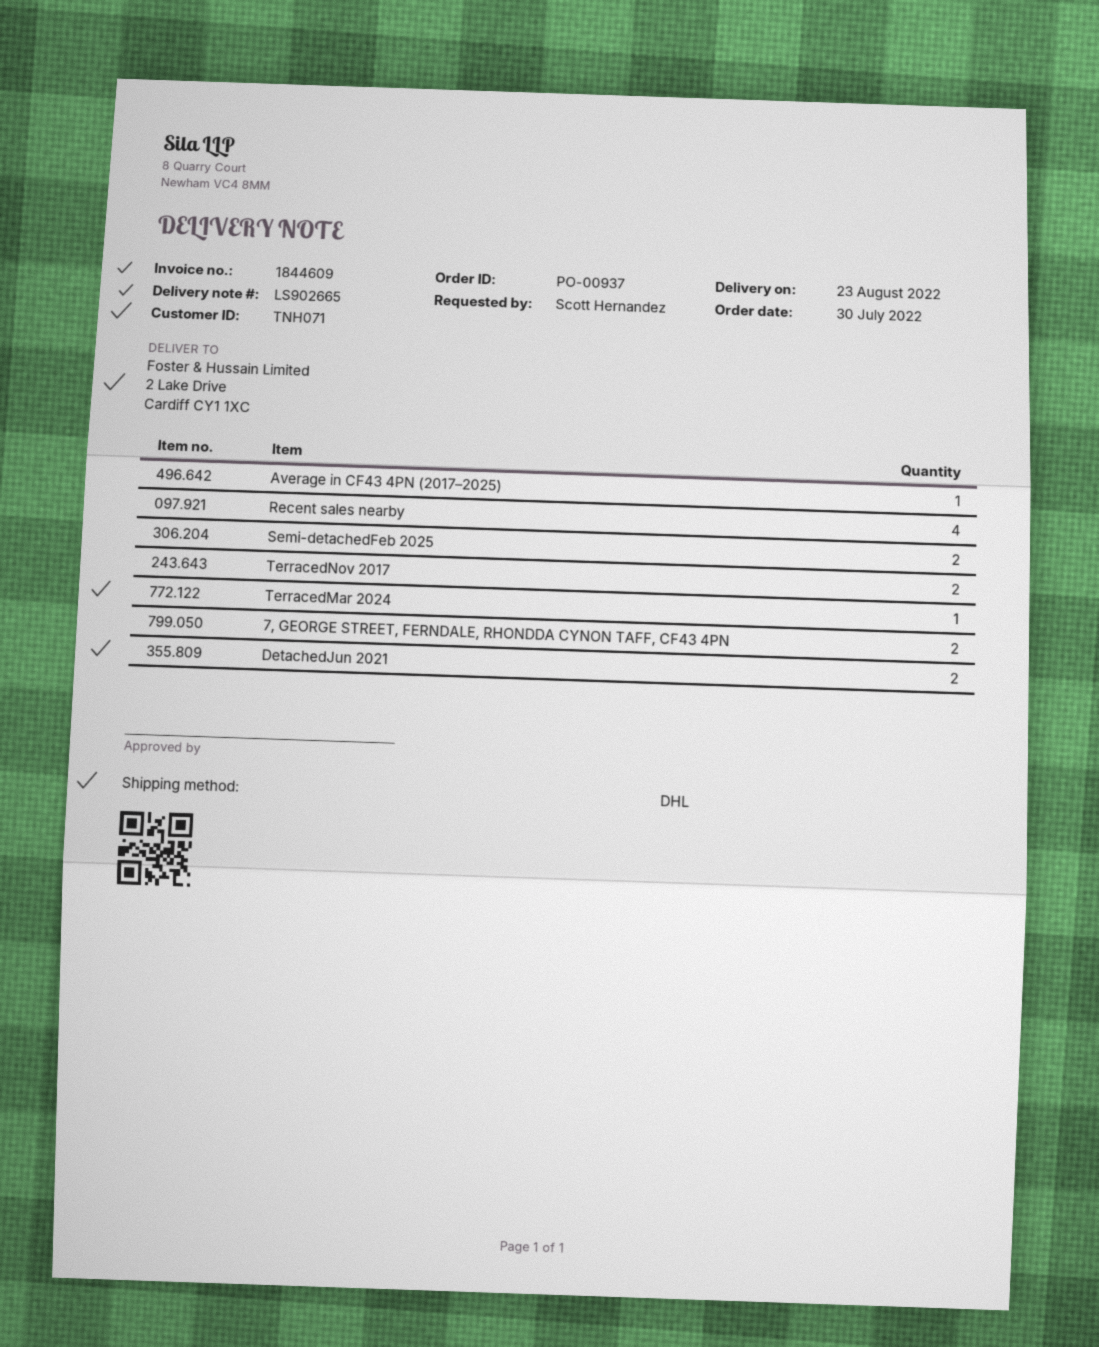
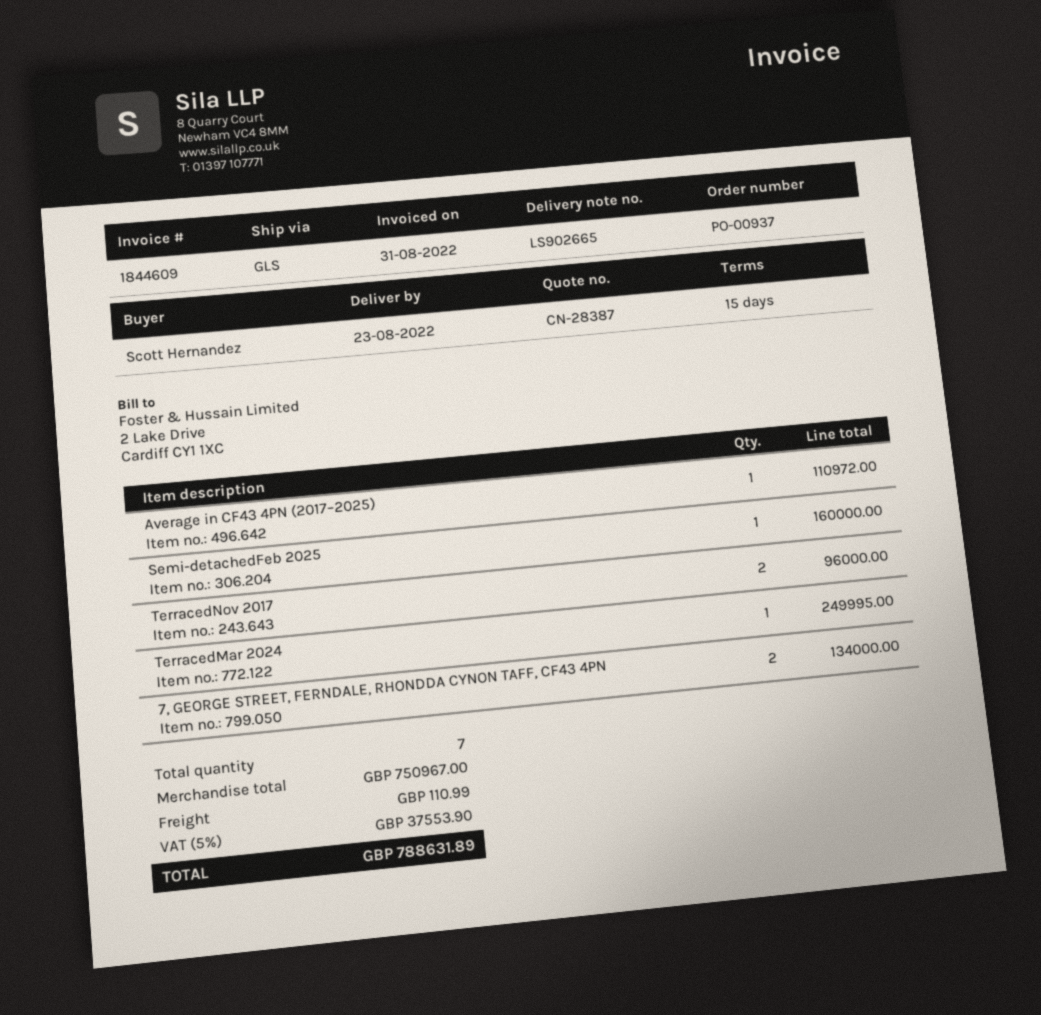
shipping method: DHL -> GLS
Recent sales nearby: 4 -> none
Semi-detachedFeb 2025: 2 -> 1
DetachedJun 2021: 2 -> none

